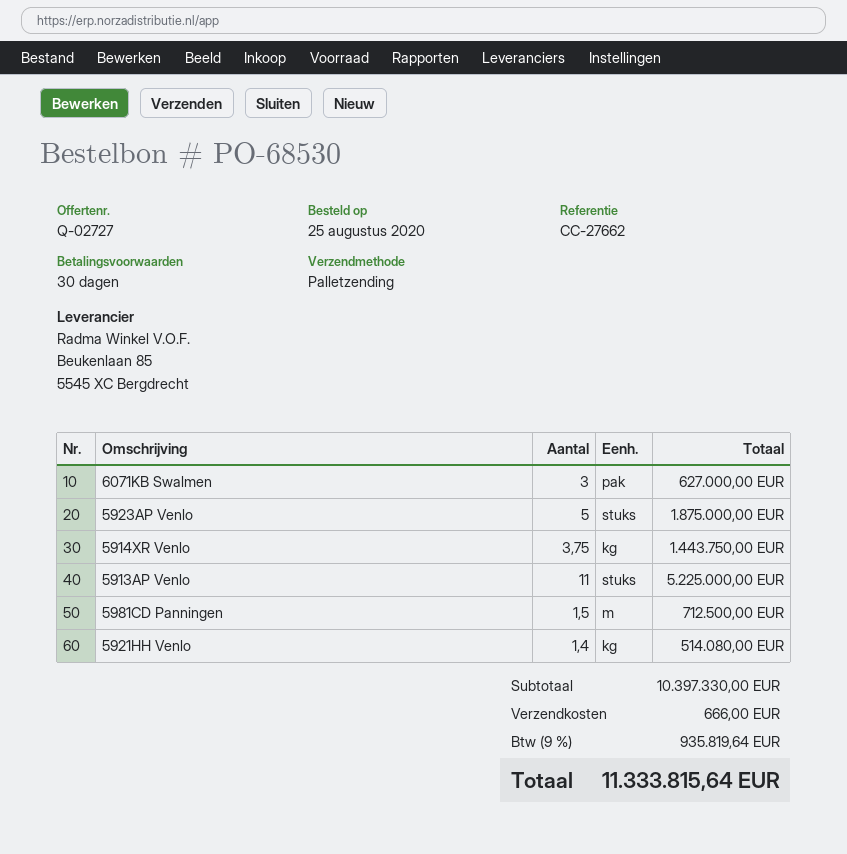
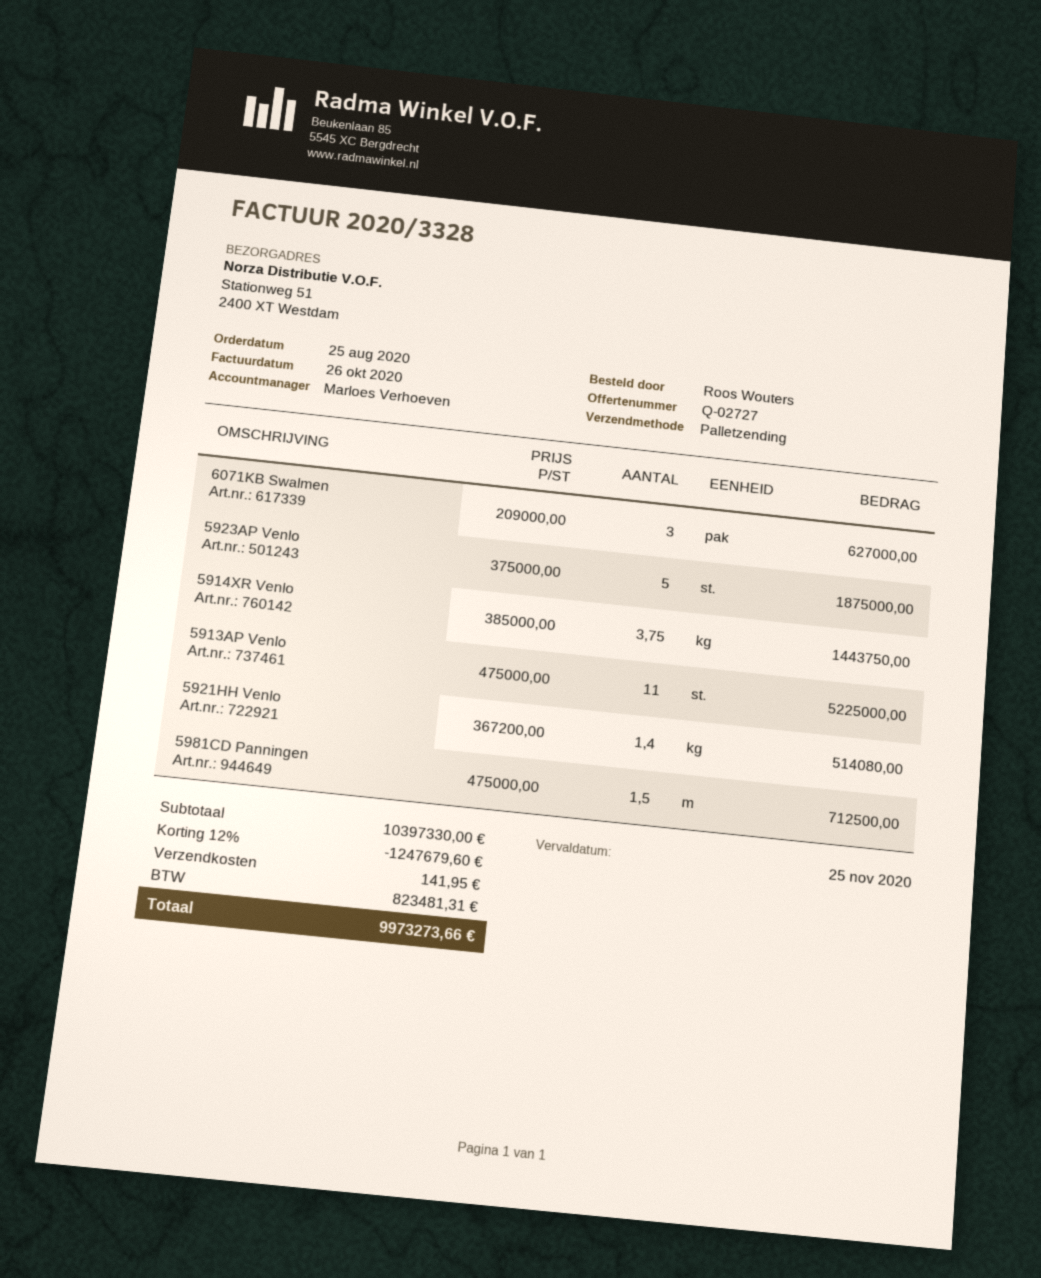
discount: none -> 12% = 1247679.60
shipping: 666.00 -> 141.95
tax: 935819.64 -> 823481.31
total: 11333815.64 -> 9973273.66

